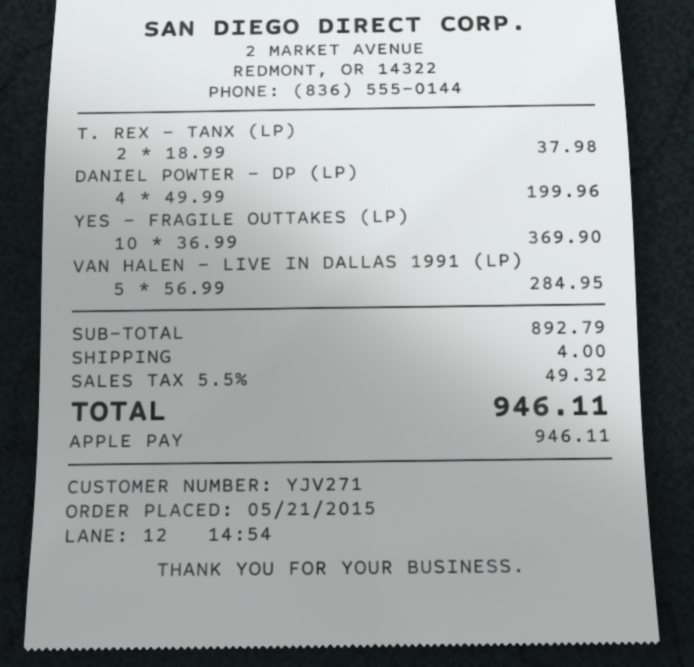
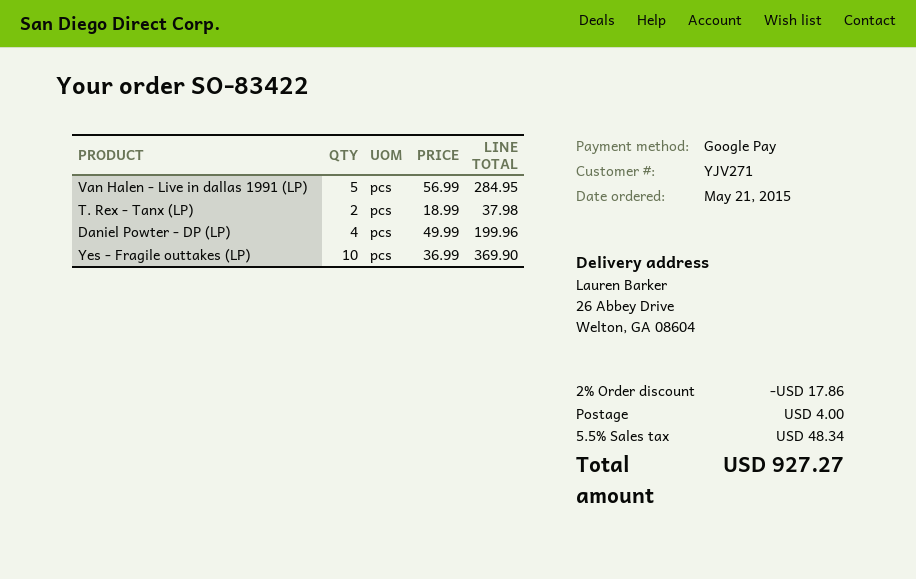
payment method: Apple Pay -> Google Pay
discount: none -> 2% = 17.86
tax: 5.5% = 49.32 -> 5.5% = 48.34
total: 946.11 -> 927.27

